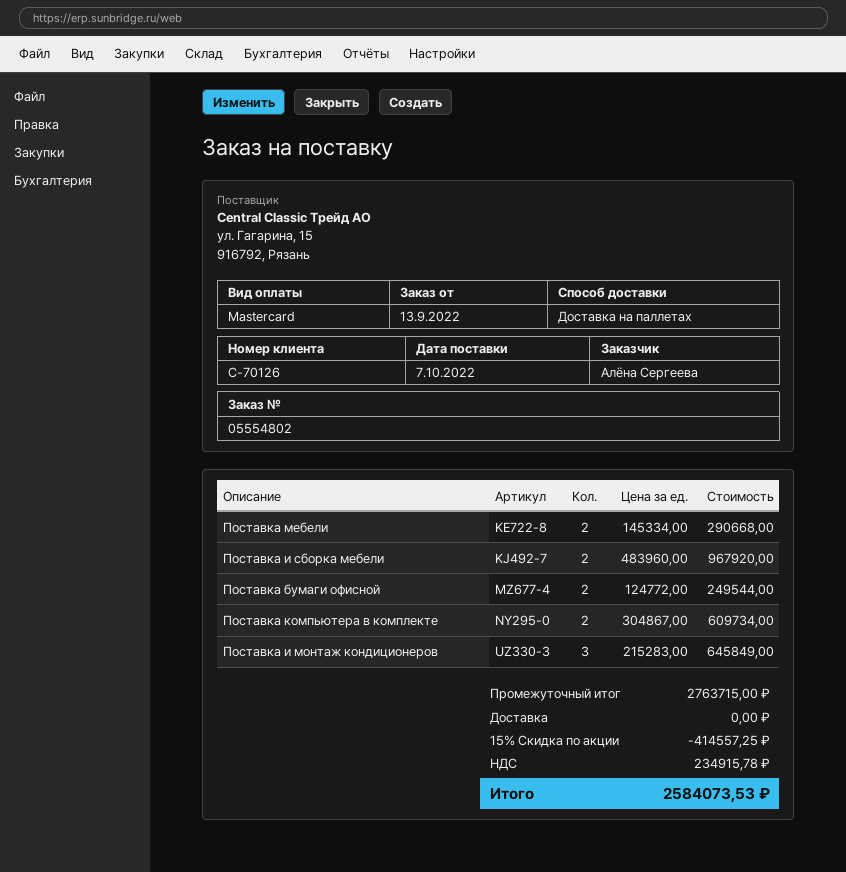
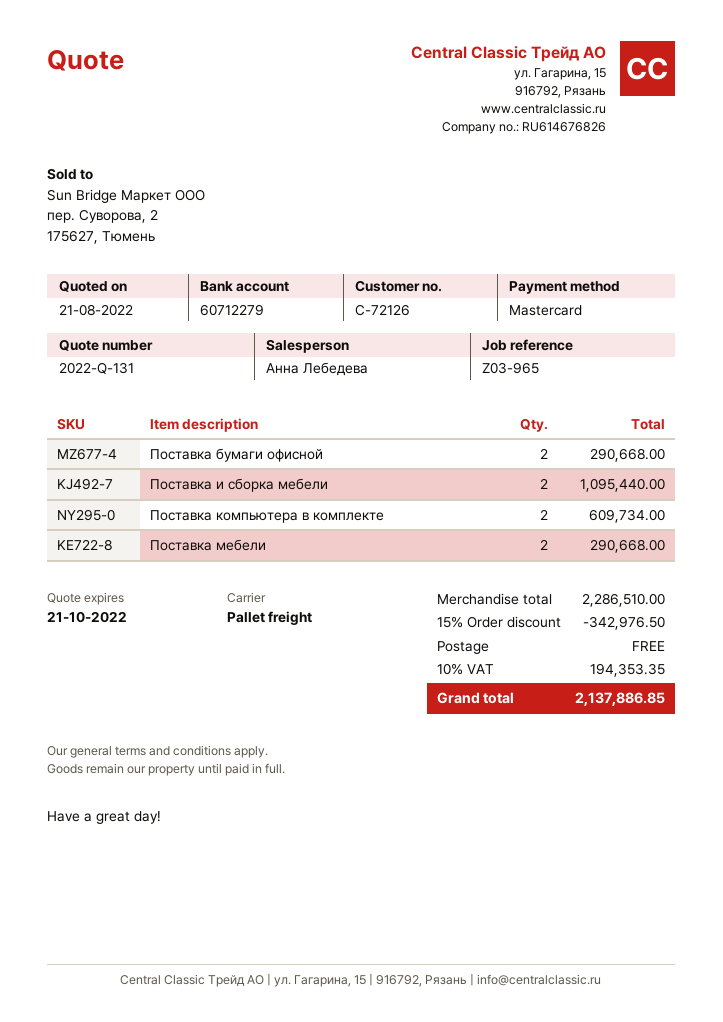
customer number: C-70126 -> C-72126
Поставка и сборка мебели: 2 for 967920.00 -> 2 for 1095440.00
Поставка бумаги офисной: 2 for 249544.00 -> 2 for 290668.00
Поставка и монтаж кондиционеров: 3 for 645849.00 -> none
subtotal: 2763715.00 -> 2286510.00
discount: 15% = 414557.25 -> 15% = 342976.50
tax: 234915.78 -> 194353.35
total: 2584073.53 -> 2137886.85

